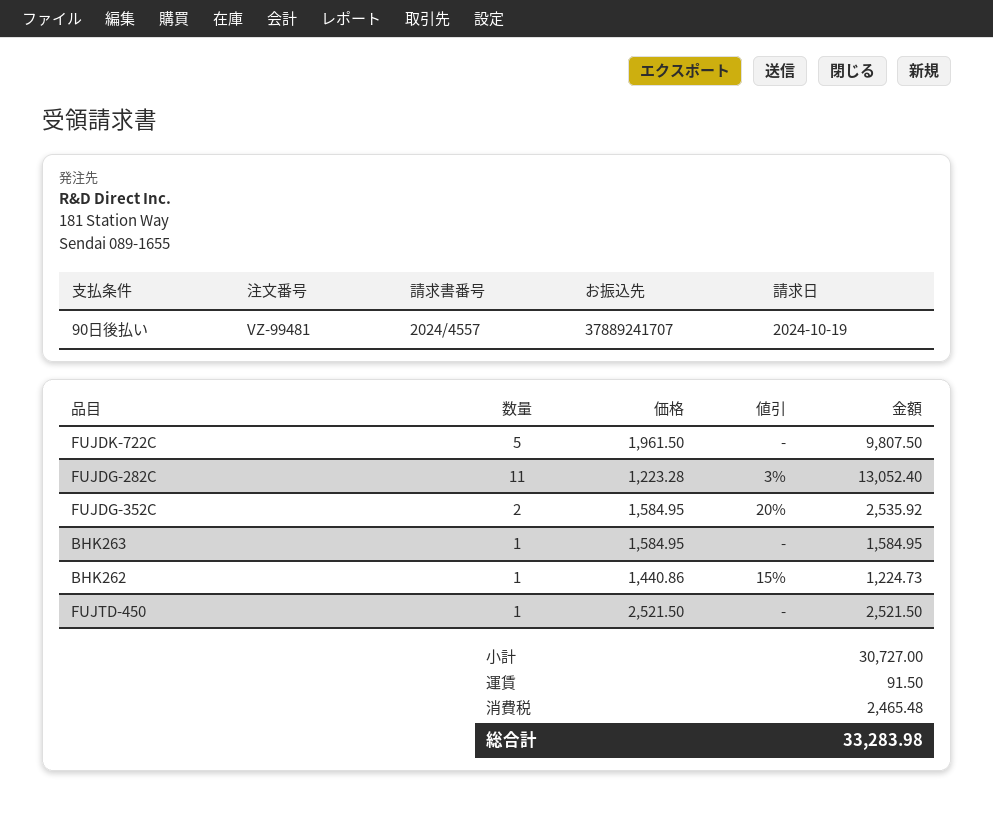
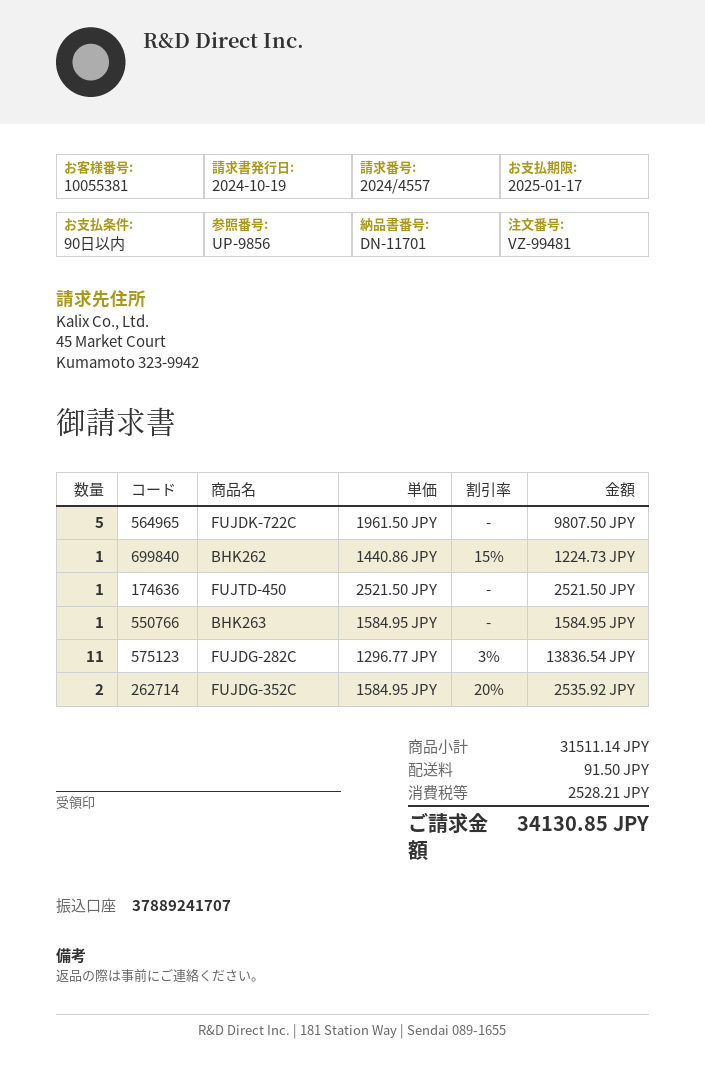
FUJDG-282C: 11 x 1223.28 - 3% = 13052.40 -> 11 x 1296.77 - 3% = 13836.54
subtotal: 30727.00 -> 31511.14
tax: 2465.48 -> 2528.21
total: 33283.98 -> 34130.85

